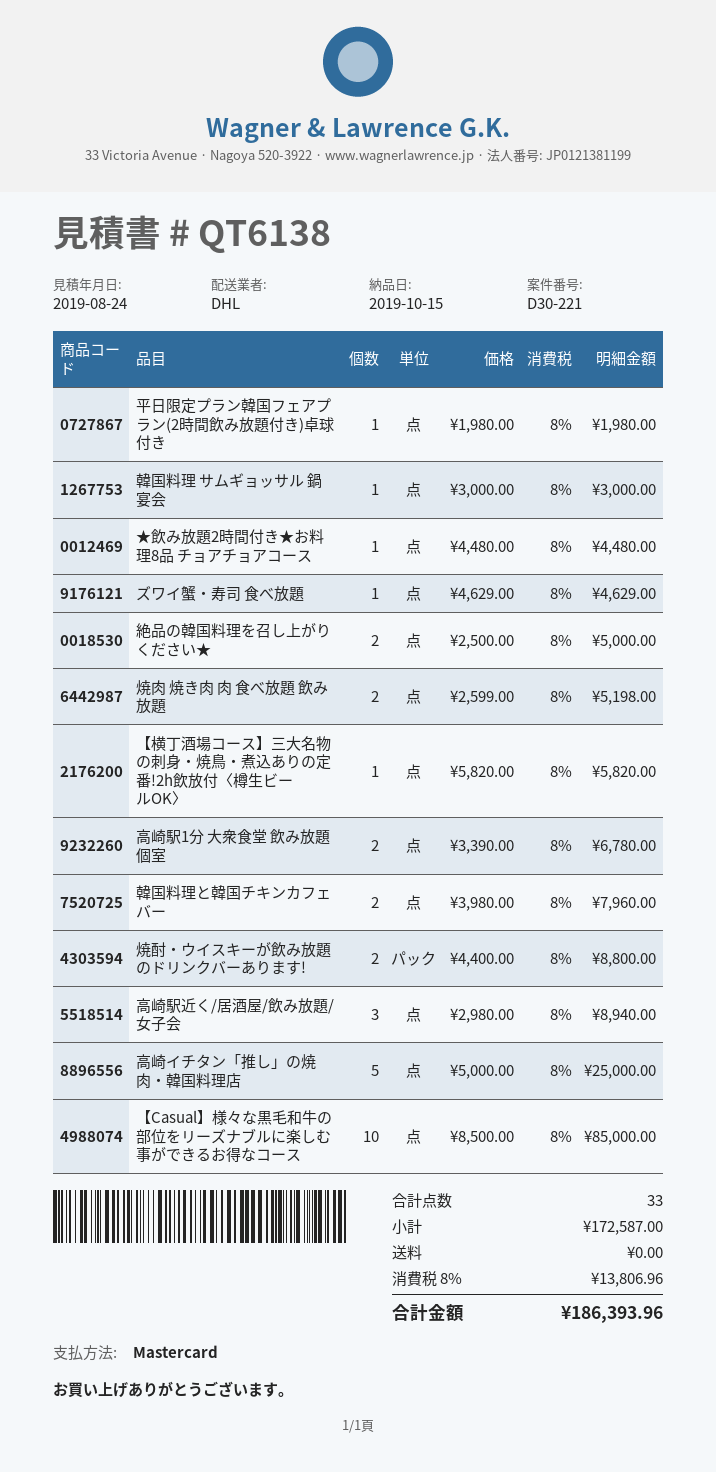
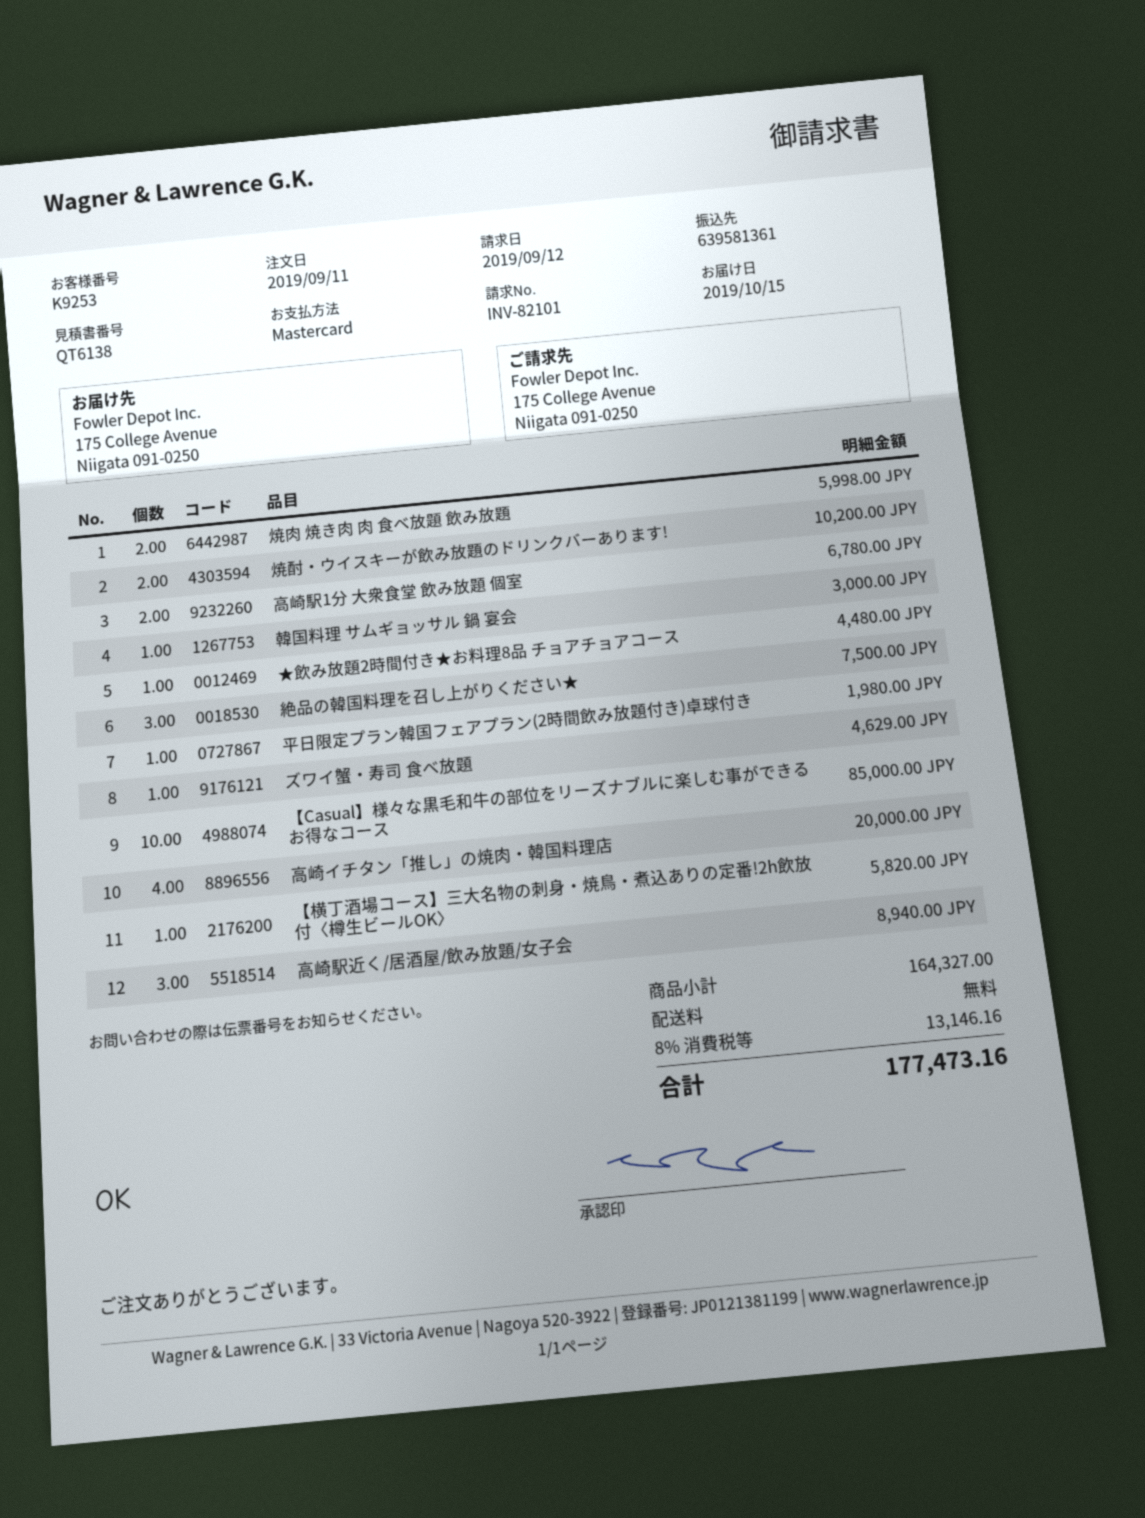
絶品の韓国料理を召し上がりください★: 2 for 5000.00 -> 3 for 7500.00
焼肉 焼き肉 肉 食べ放題 飲み放題: 2 for 5198.00 -> 2 for 5998.00
韓国料理と韓国チキンカフェバー: 2 for 7960.00 -> none
焼酎・ウイスキーが飲み放題のドリンクバーあります!: 2 for 8800.00 -> 2 for 10200.00
高崎イチタン「推し」の焼肉・韓国料理店: 5 for 25000.00 -> 4 for 20000.00
subtotal: 172587.00 -> 164327.00
tax: 8% = 13806.96 -> 8% = 13146.16
total: 186393.96 -> 177473.16

